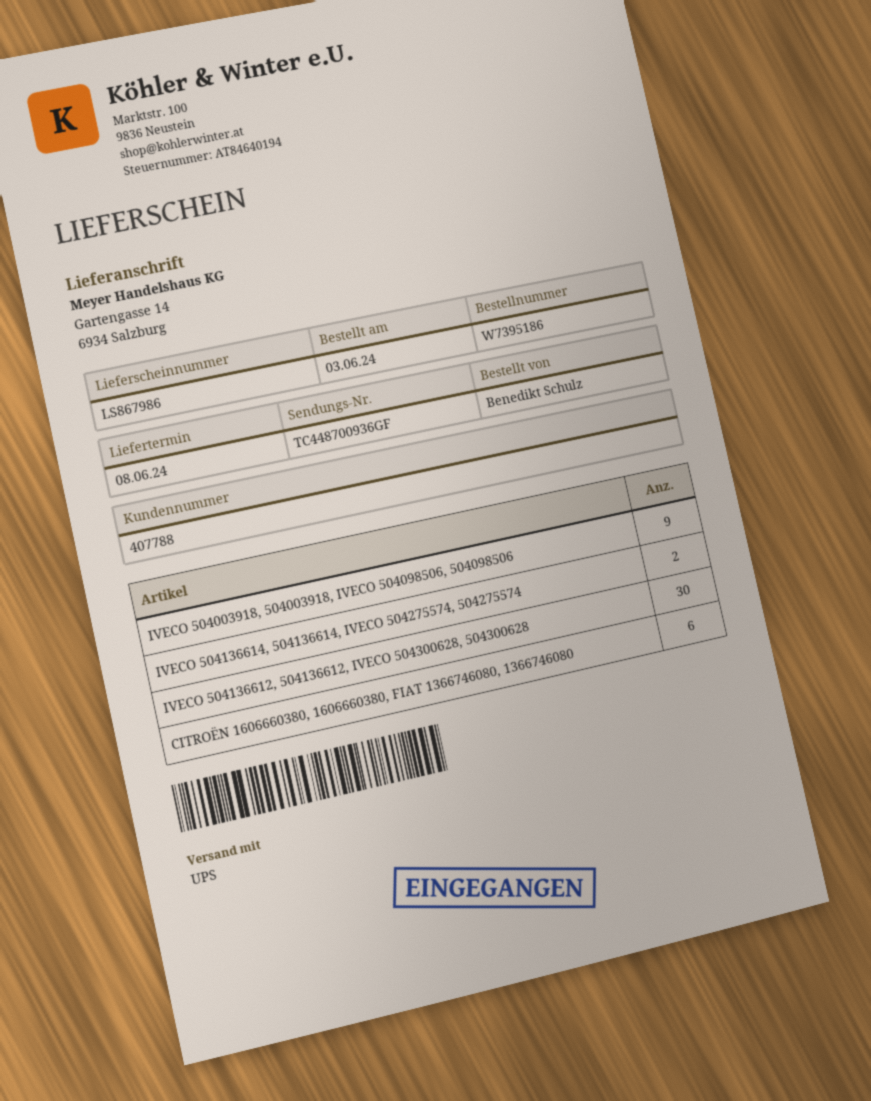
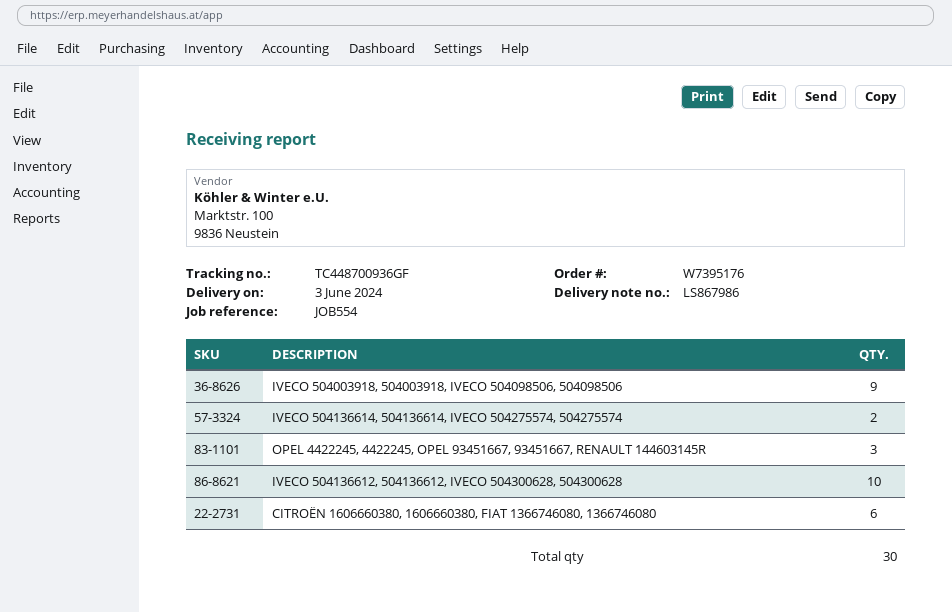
order number: W7395186 -> W7395176
delivery date: 2024-06-08 -> 2024-06-03
IVECO 504136612, 504136612, IVECO 504300628, 504300628: 30 -> 10
OPEL 4422245, 4422245, OPEL 93451667, 93451667, RENAULT 144603145R: none -> 3

